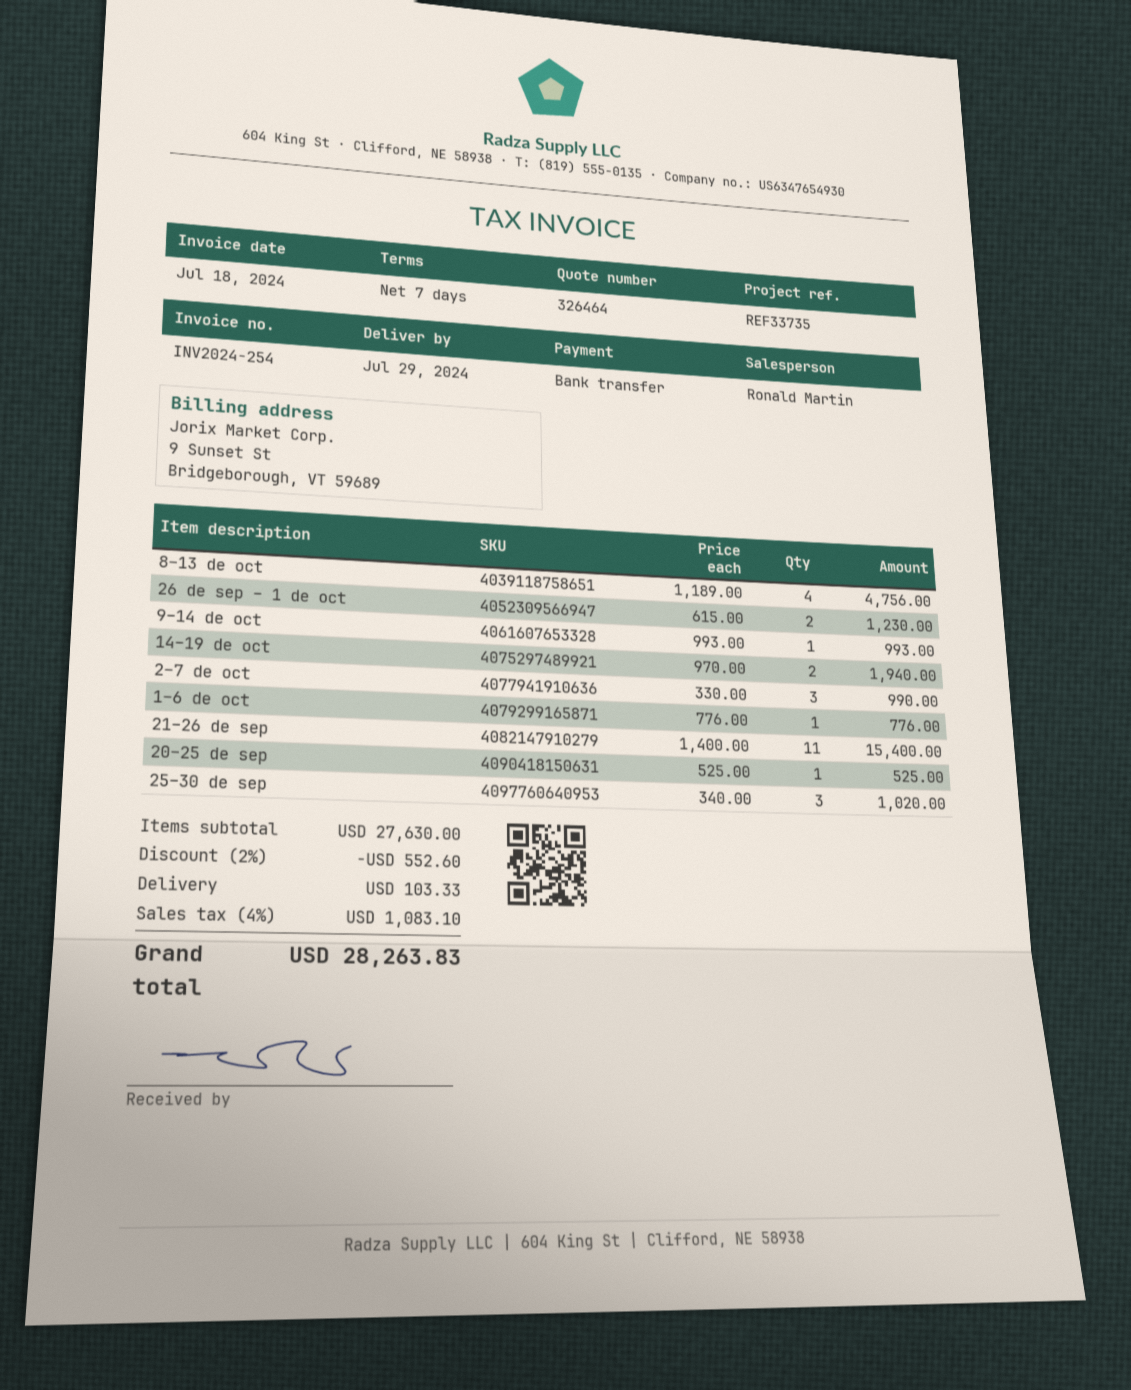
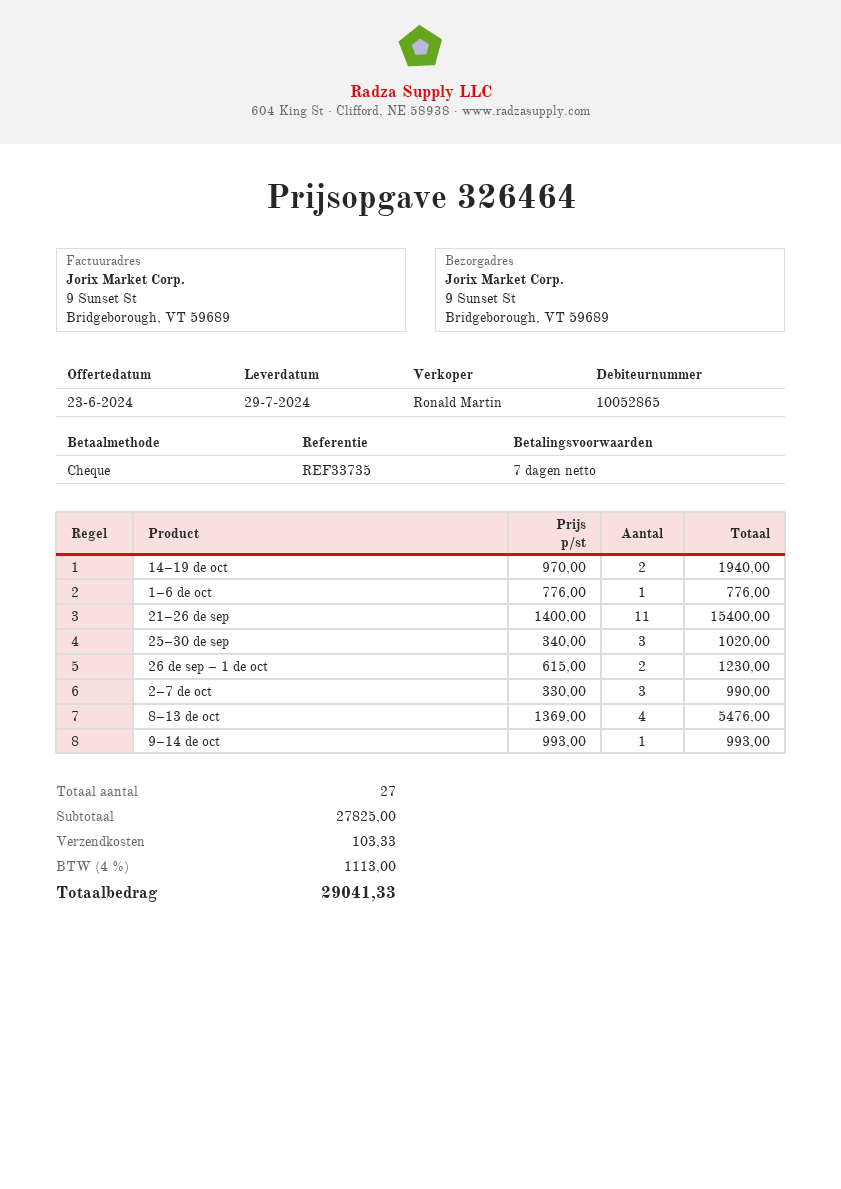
payment method: bank transfer -> cheque
8–13 de oct: 4 x 1189.00 = 4756.00 -> 4 x 1369.00 = 5476.00
20–25 de sep: 1 x 525.00 = 525.00 -> none
subtotal: 27630.00 -> 27825.00
discount: 2% = 552.60 -> none
tax: 4% = 1083.10 -> 4% = 1113.00
total: 28263.83 -> 29041.33

